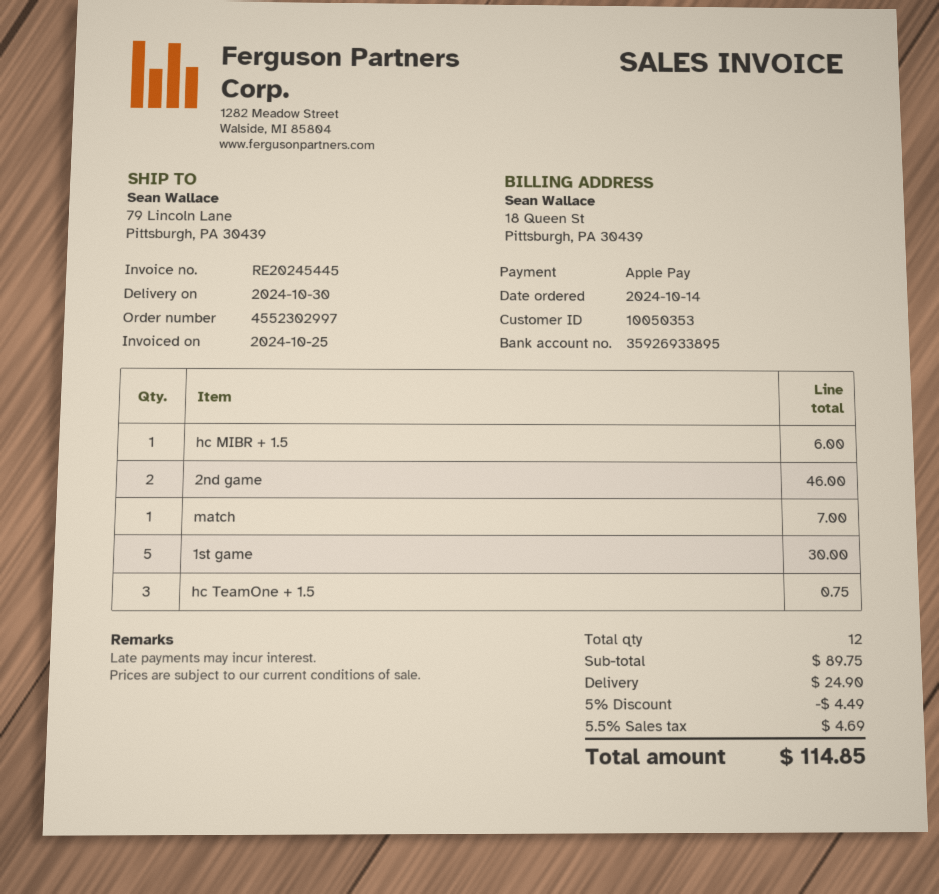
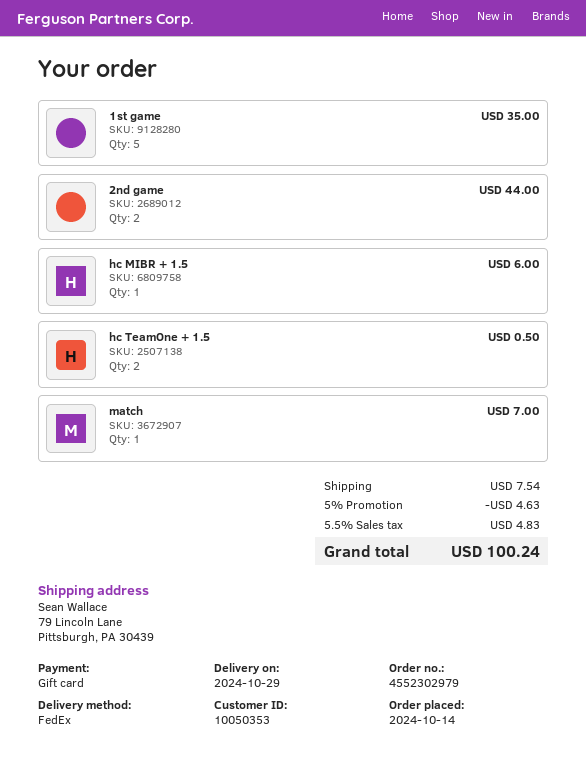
order number: 4552302997 -> 4552302979
delivery date: 2024-10-30 -> 2024-10-29
payment method: Apple Pay -> gift card
2nd game: 2 for 46.00 -> 2 for 44.00
1st game: 5 for 30.00 -> 5 for 35.00
hc TeamOne + 1.5: 3 for 0.75 -> 2 for 0.50
discount: 5% = 4.49 -> 5% = 4.63
shipping: 24.90 -> 7.54
tax: 5.5% = 4.69 -> 5.5% = 4.83
total: 114.85 -> 100.24

